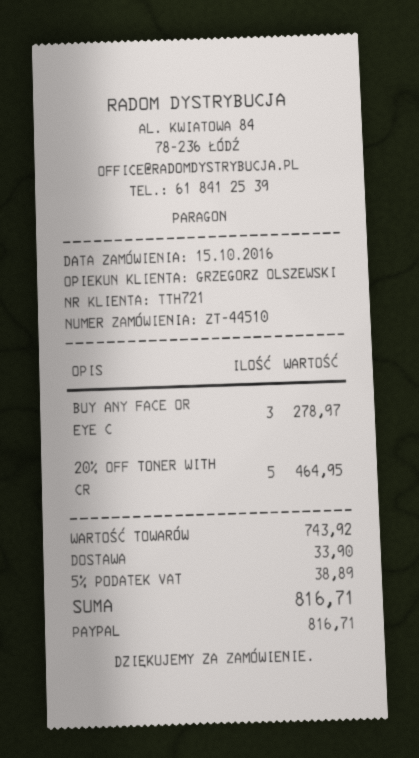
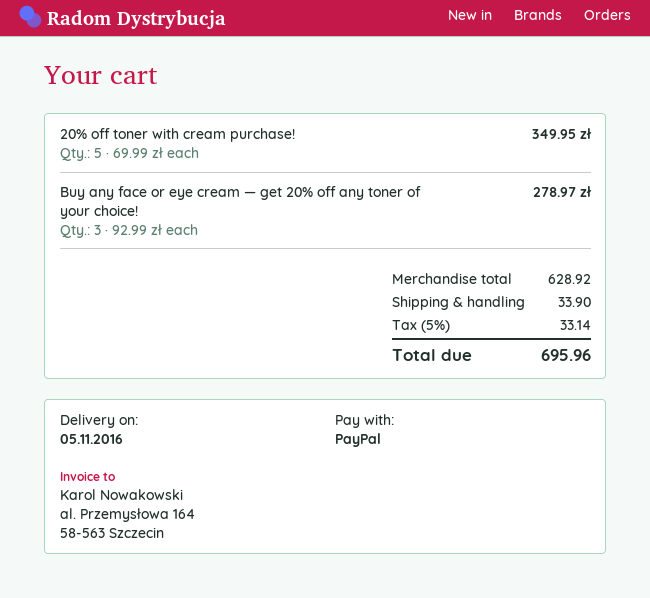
20% OFF TONER WITH CR: 5 for 464.95 -> 5 for 349.95
subtotal: 743.92 -> 628.92
tax: 5% = 38.89 -> 5% = 33.14
total: 816.71 -> 695.96

